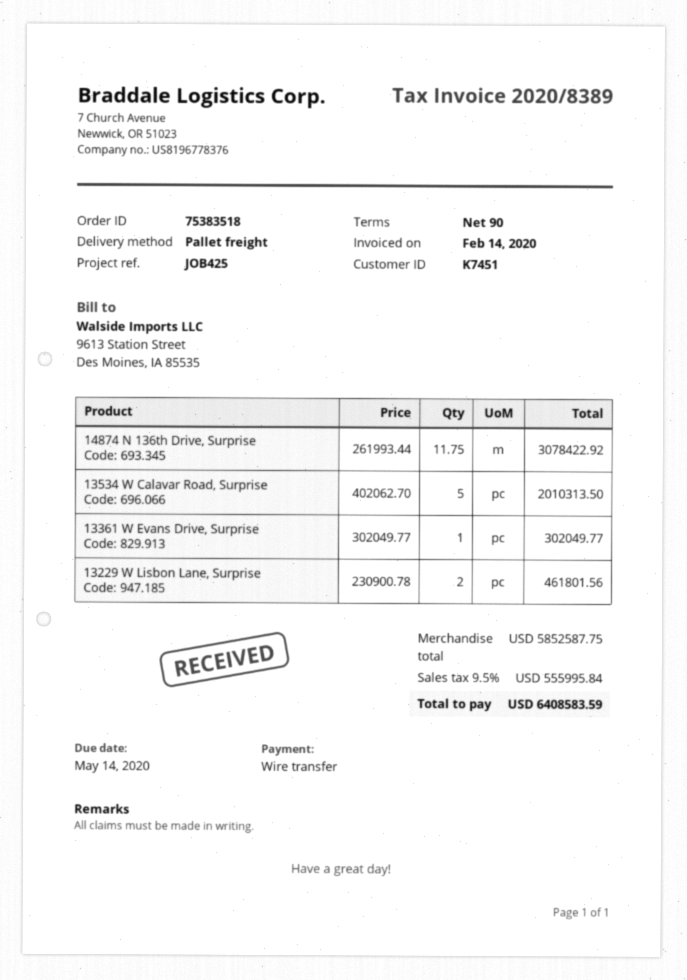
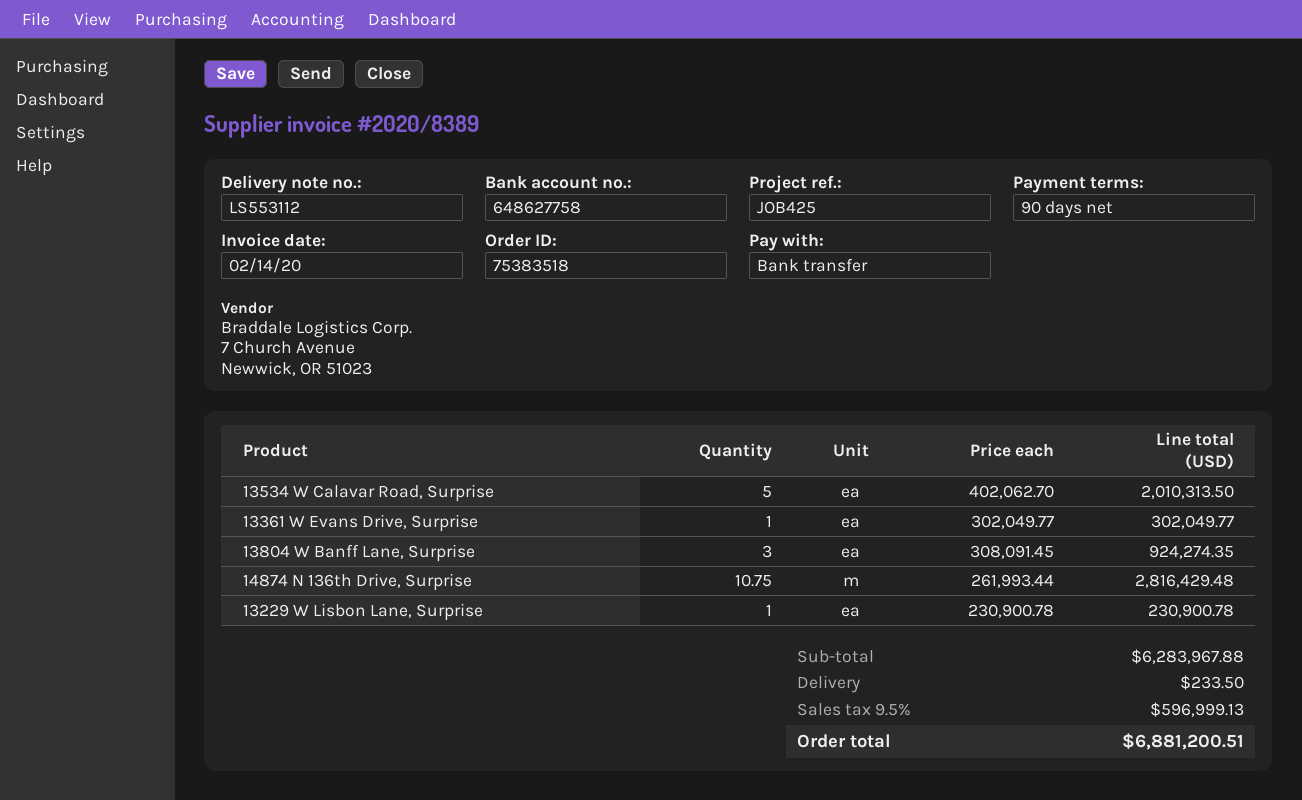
14874 N 136th Drive, Surprise: 11.75 x 261993.44 = 3078422.92 -> 10.75 x 261993.44 = 2816429.48
13229 W Lisbon Lane, Surprise: 2 x 230900.78 = 461801.56 -> 1 x 230900.78 = 230900.78
13804 W Banff Lane, Surprise: none -> 3 x 308091.45 = 924274.35
subtotal: 5852587.75 -> 6283967.88
shipping: none -> 233.50
tax: 9.5% = 555995.84 -> 9.5% = 596999.13
total: 6408583.59 -> 6881200.51

